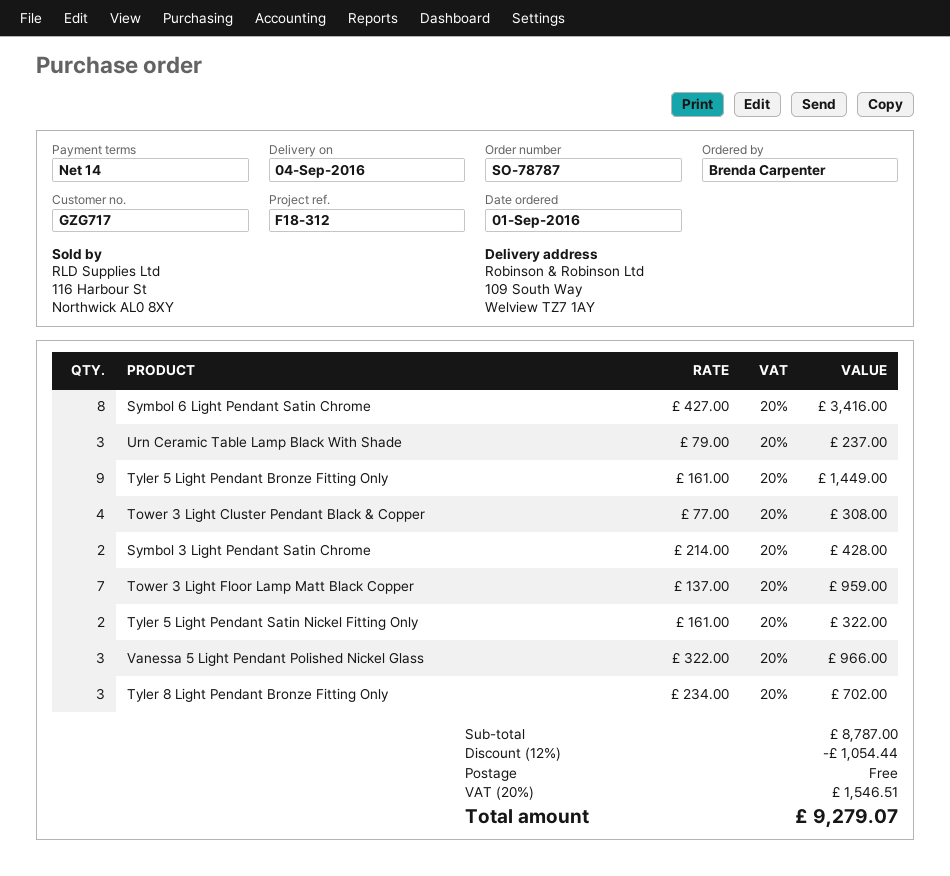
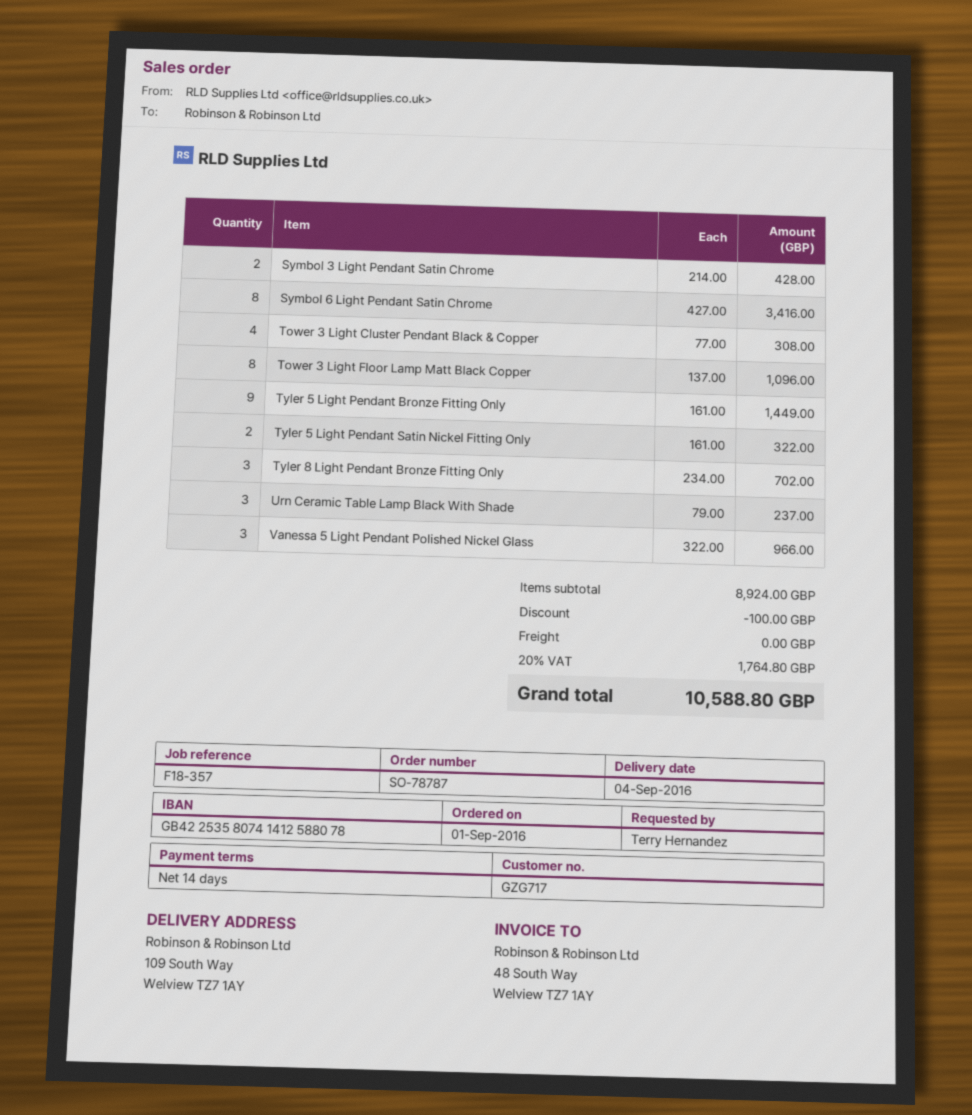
reference: F18-312 -> F18-357
ordered by: Brenda Carpenter -> Terry Hernandez
Tower 3 Light Floor Lamp Matt Black Copper: 7 x 137.00 = 959.00 -> 8 x 137.00 = 1096.00
subtotal: 8787.00 -> 8924.00
discount: 1054.44 -> 100.00
tax: 20% = 1546.51 -> 20% = 1764.80
total: 9279.07 -> 10588.80

